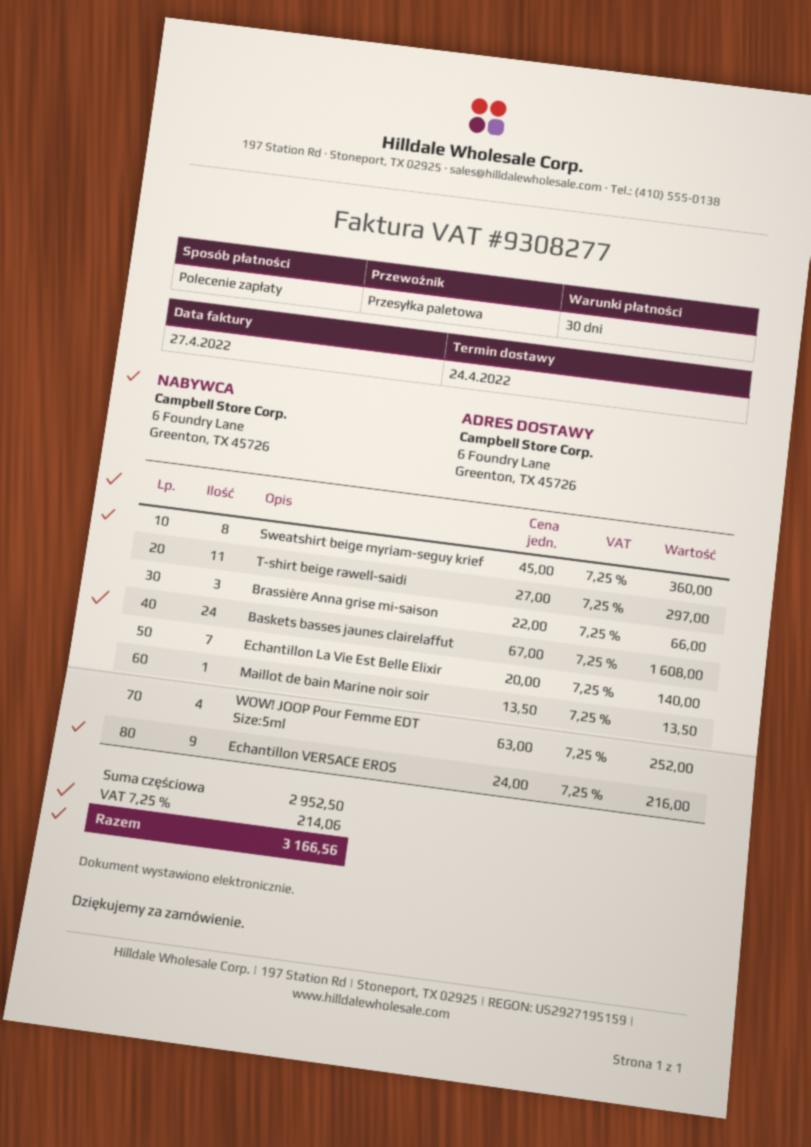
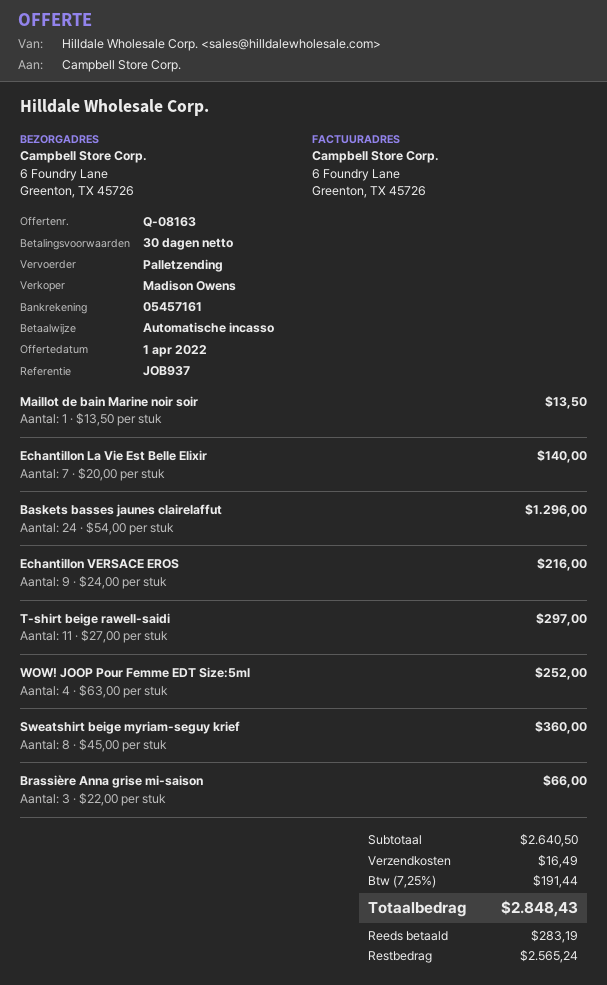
Baskets basses jaunes clairelaffut: 24 x 67.00 = 1608.00 -> 24 x 54.00 = 1296.00
subtotal: 2952.50 -> 2640.50
shipping: none -> 16.49
tax: 7.25% = 214.06 -> 7.25% = 191.44
total: 3166.56 -> 2848.43

